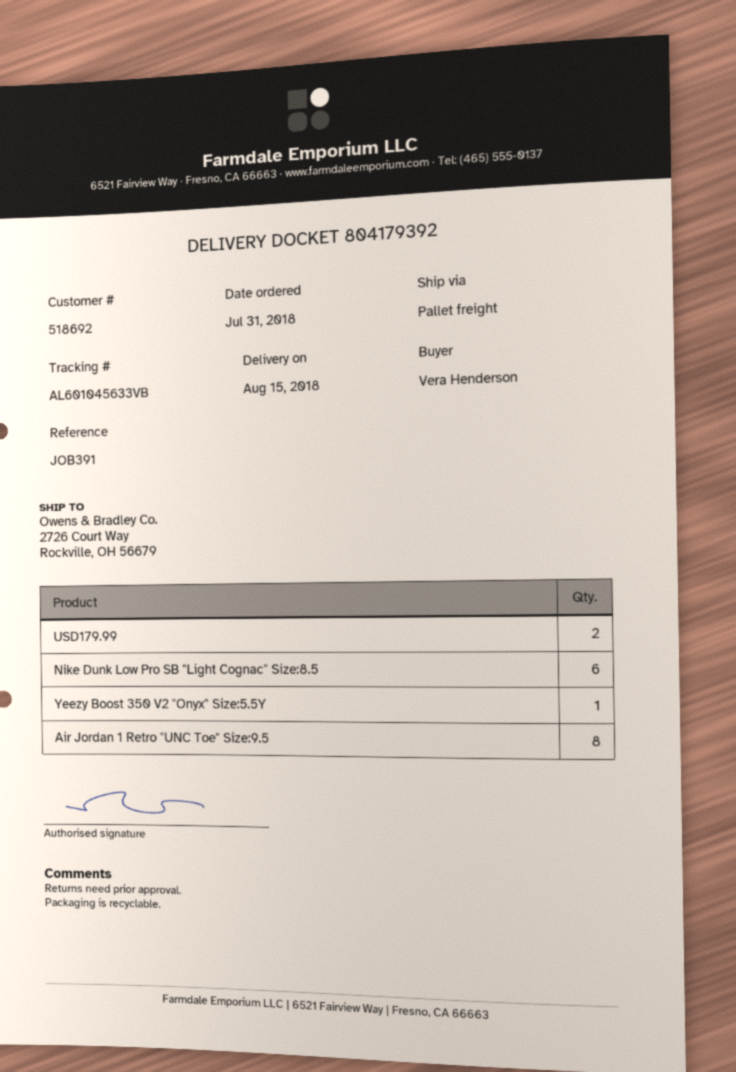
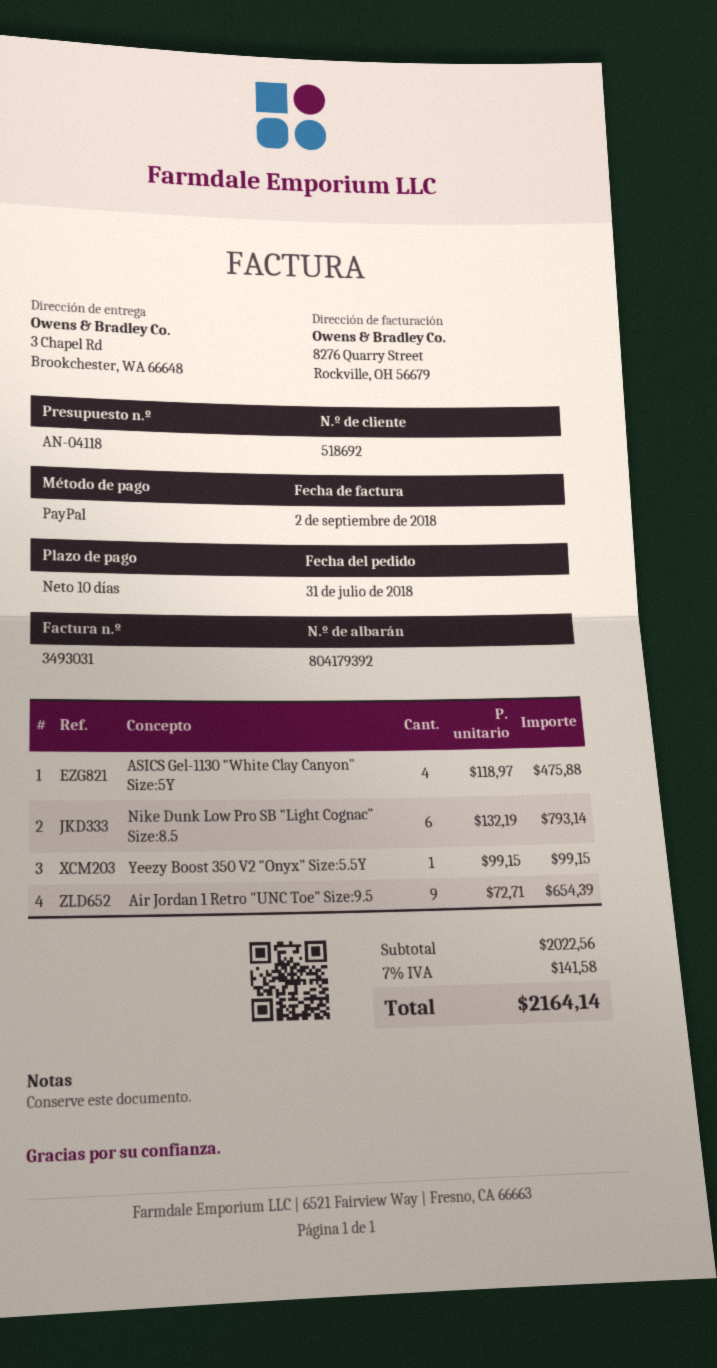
ship to: 2726 Court Way, Rockville, OH 56679 -> 3 Chapel Rd, Brookchester, WA 66648
USD179.99: 2 -> none
Air Jordan 1 Retro "UNC Toe" Size:9.5: 8 -> 9
ASICS Gel-1130 "White Clay Canyon" Size:5Y: none -> 4

